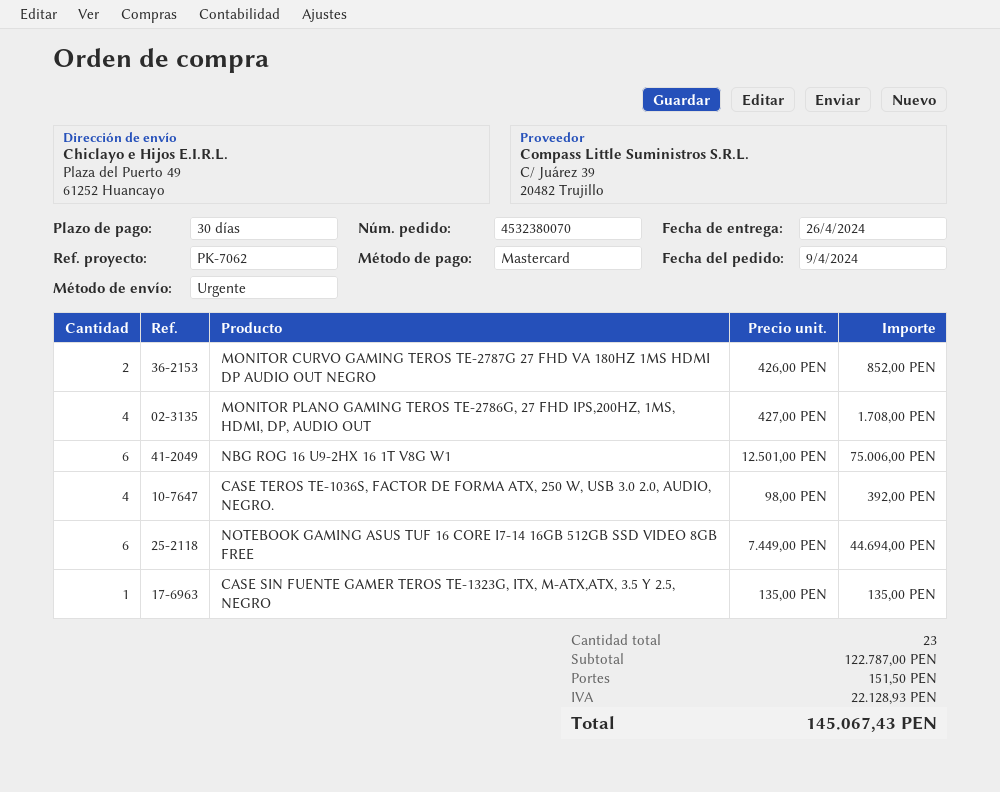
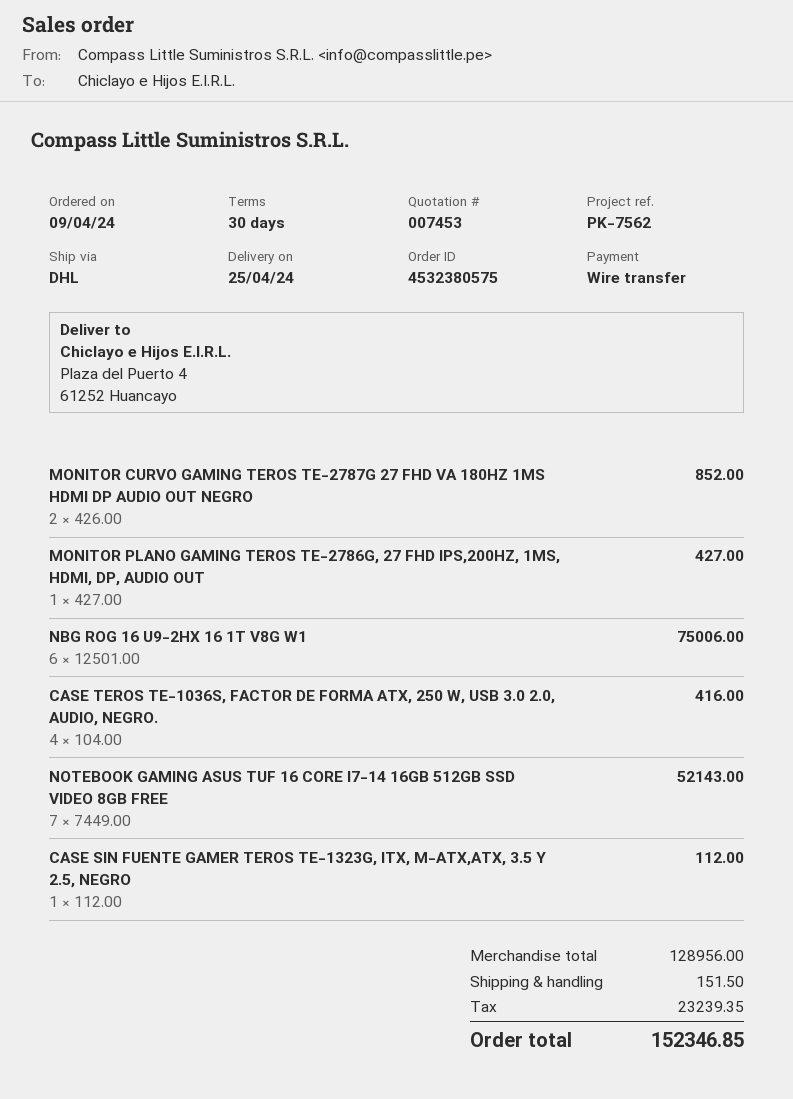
order number: 4532380070 -> 4532380575
delivery date: 2024-04-26 -> 2024-04-25
reference: PK-7062 -> PK-7562
payment method: Mastercard -> bank transfer
shipping method: express -> DHL
ship to: Plaza del Puerto 49, 61252 Huancayo -> Plaza del Puerto 4, 61252 Huancayo
MONITOR PLANO GAMING TEROS TE-2786G, 27 FHD IPS,200HZ, 1MS, HDMI, DP, AUDIO OUT: 4 x 427.00 = 1708.00 -> 1 x 427.00 = 427.00
CASE TEROS TE-1036S, FACTOR DE FORMA ATX, 250 W, USB 3.0 2.0, AUDIO, NEGRO.: 4 x 98.00 = 392.00 -> 4 x 104.00 = 416.00
NOTEBOOK GAMING ASUS TUF 16 CORE I7-14 16GB 512GB SSD VIDEO 8GB FREE: 6 x 7449.00 = 44694.00 -> 7 x 7449.00 = 52143.00
CASE SIN FUENTE GAMER TEROS TE-1323G, ITX, M-ATX,ATX, 3.5 Y 2.5, NEGRO: 1 x 135.00 = 135.00 -> 1 x 112.00 = 112.00
subtotal: 122787.00 -> 128956.00
tax: 22128.93 -> 23239.35
total: 145067.43 -> 152346.85

